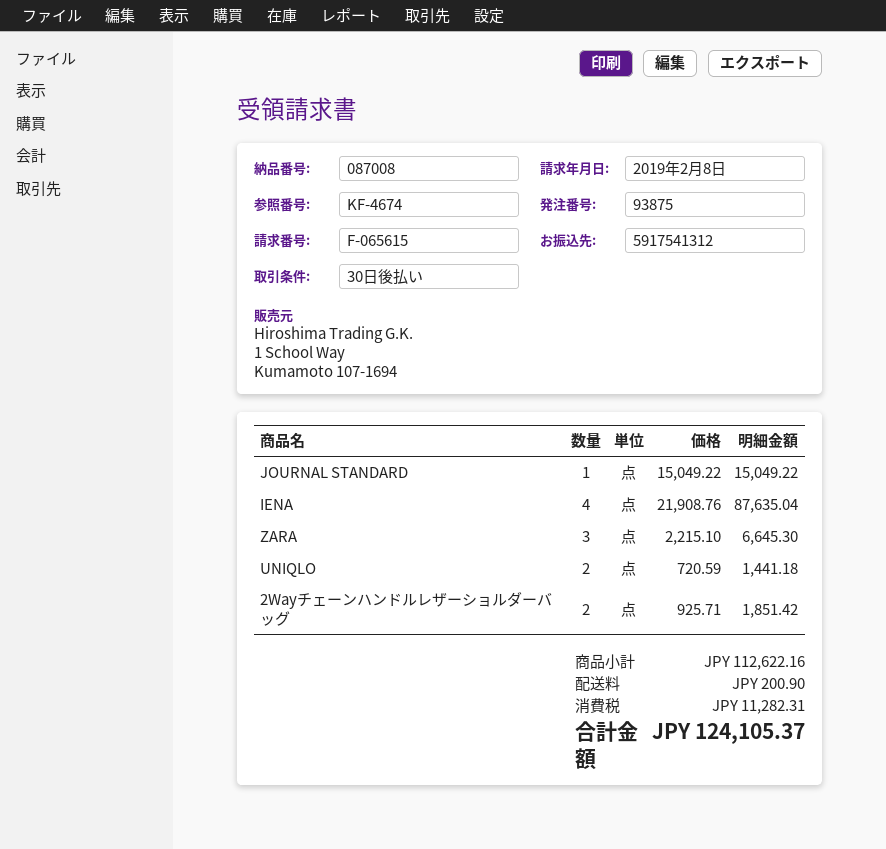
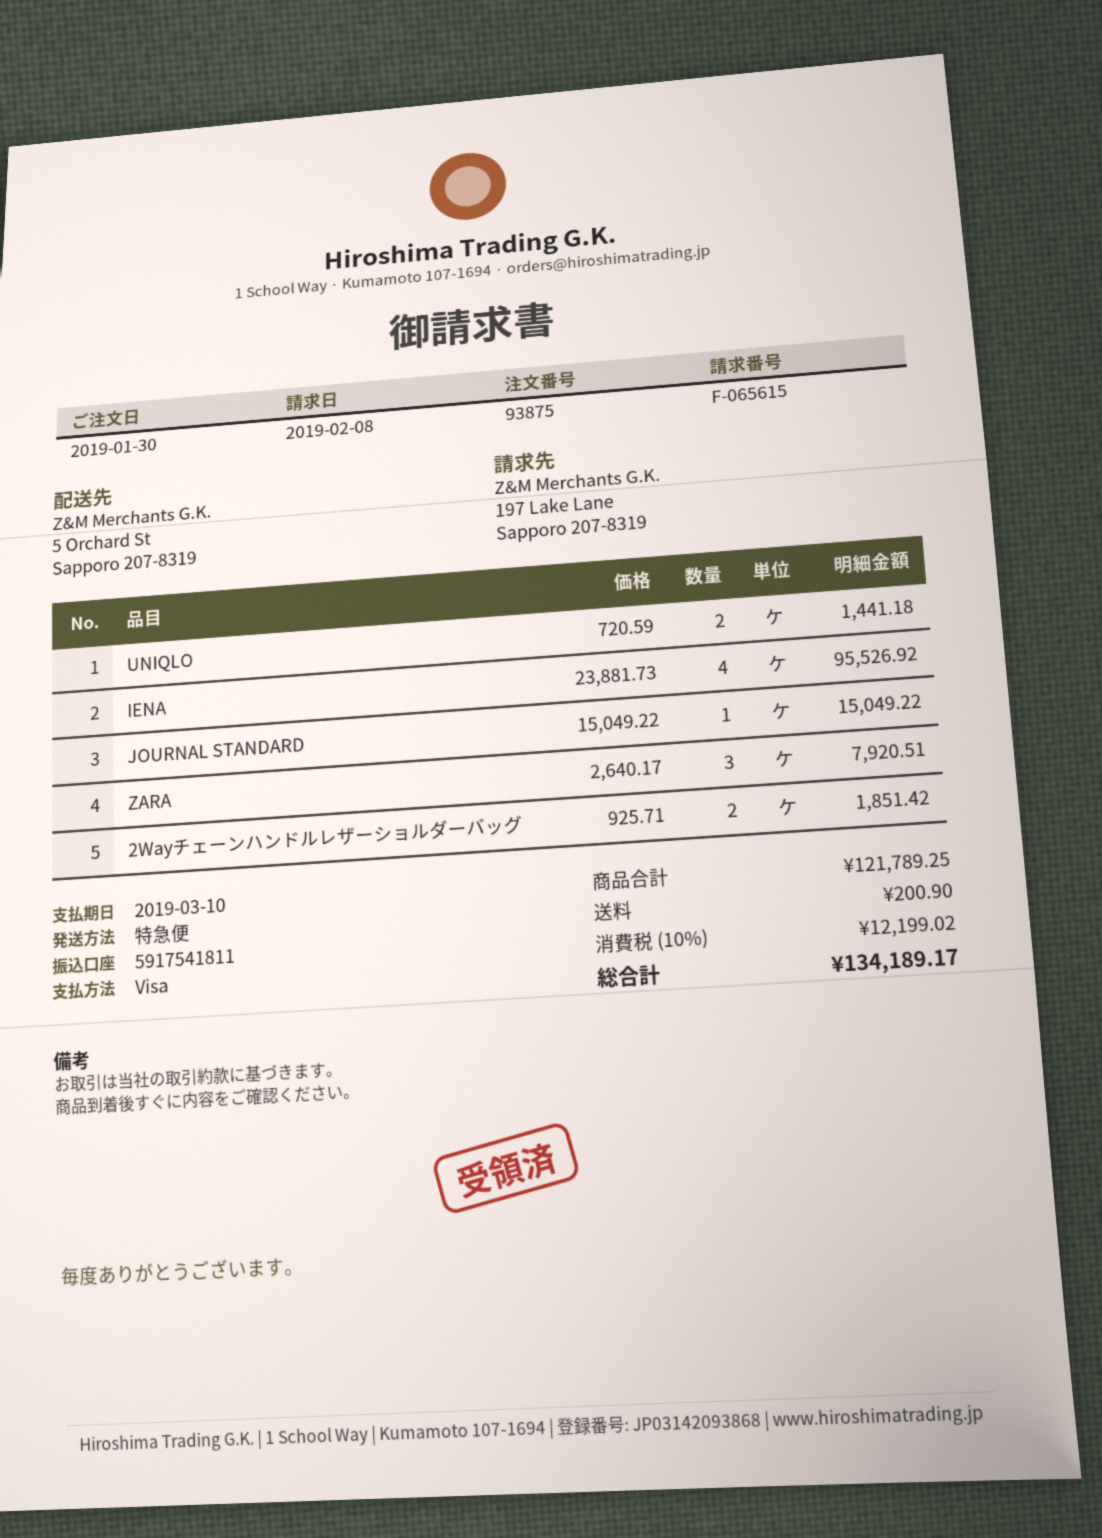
bank account: 5917541312 -> 5917541811
IENA: 4 x 21908.76 = 87635.04 -> 4 x 23881.73 = 95526.92
ZARA: 3 x 2215.10 = 6645.30 -> 3 x 2640.17 = 7920.51
subtotal: 112622.16 -> 121789.25
tax: 11282.31 -> 12199.02
total: 124105.37 -> 134189.17

